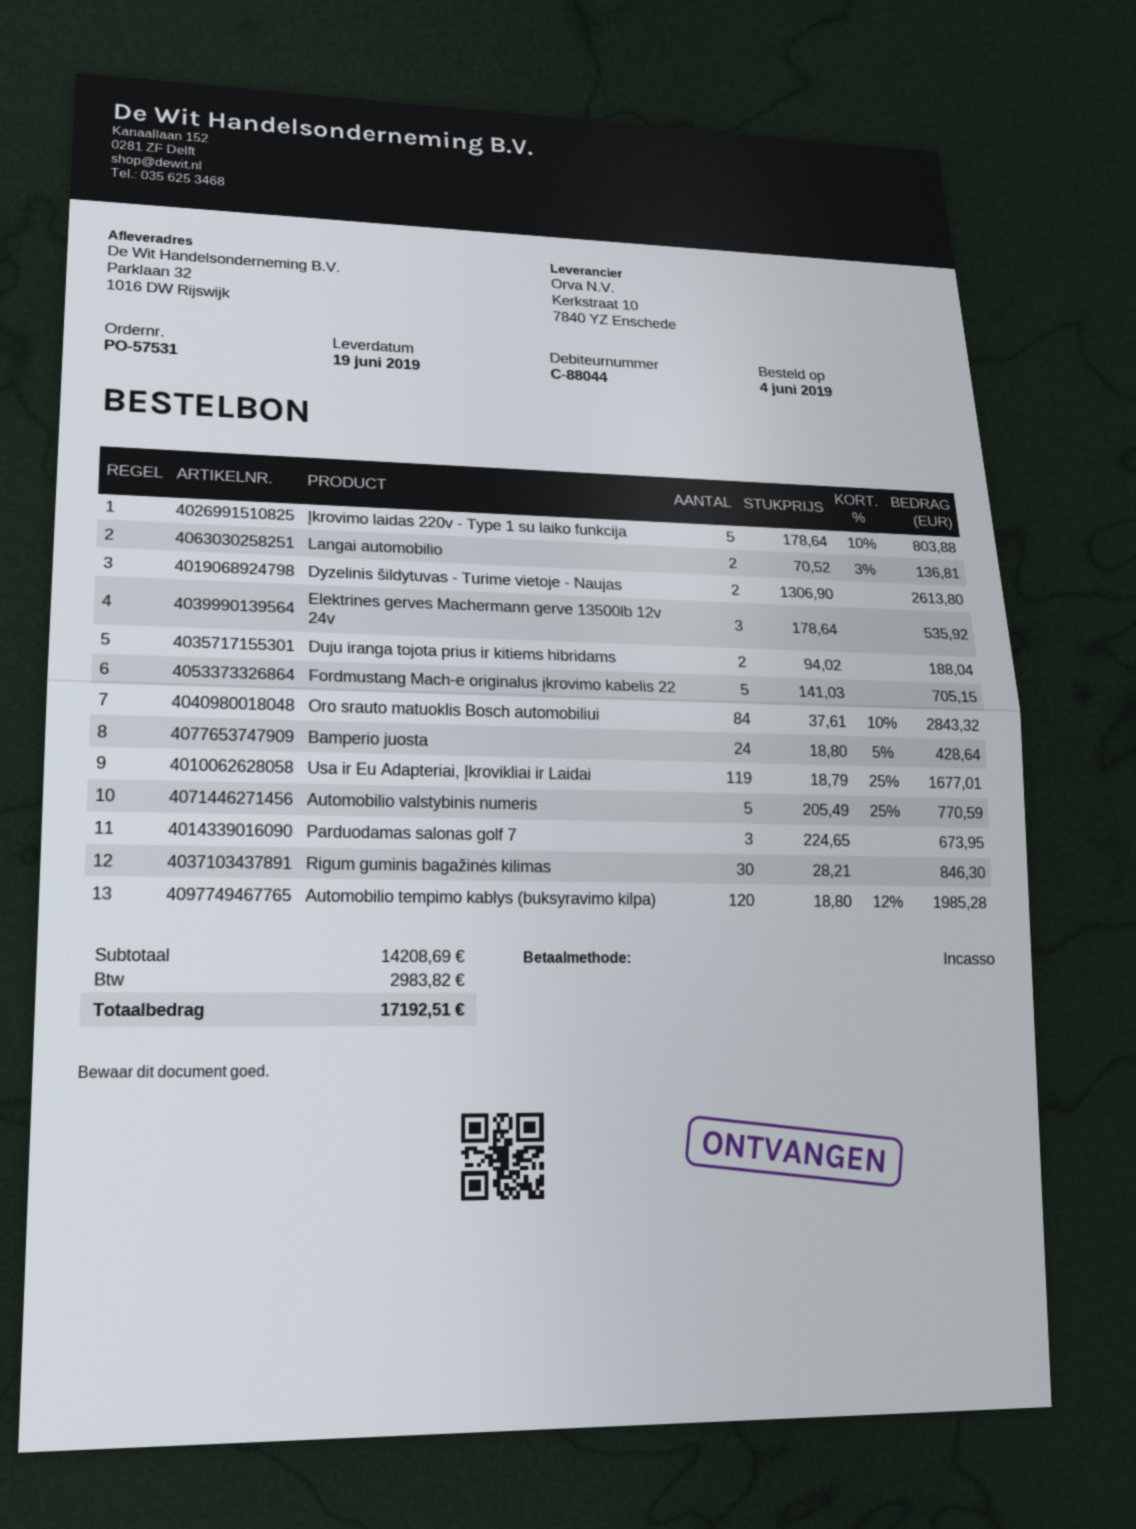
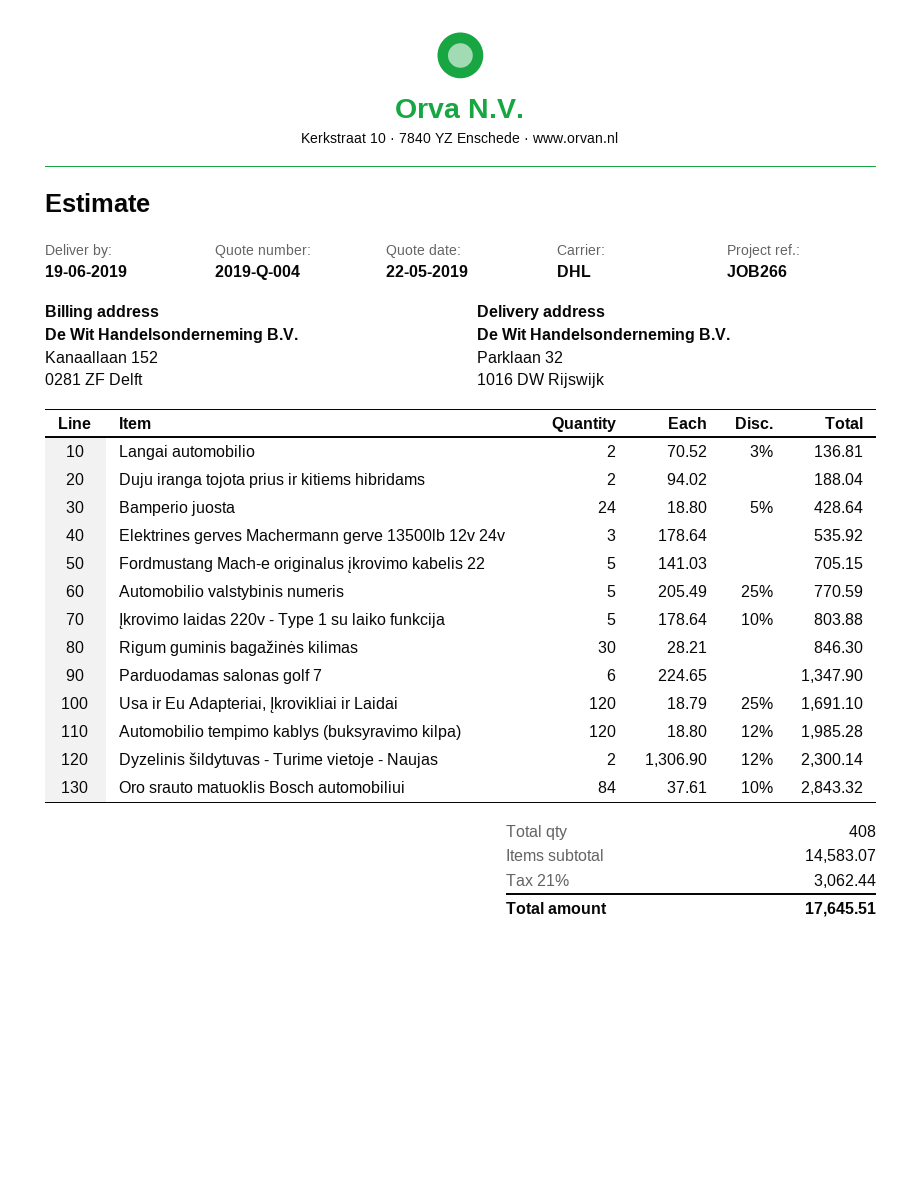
Dyzelinis šildytuvas - Turime vietoje - Naujas: 2 x 1306.90 = 2613.80 -> 2 x 1306.90 - 12% = 2300.14
Usa ir Eu Adapteriai, Įkrovikliai ir Laidai: 119 x 18.79 - 25% = 1677.01 -> 120 x 18.79 - 25% = 1691.10
Parduodamas salonas golf 7: 3 x 224.65 = 673.95 -> 6 x 224.65 = 1347.90
subtotal: 14208.69 -> 14583.07
tax: 2983.82 -> 3062.44
total: 17192.51 -> 17645.51

